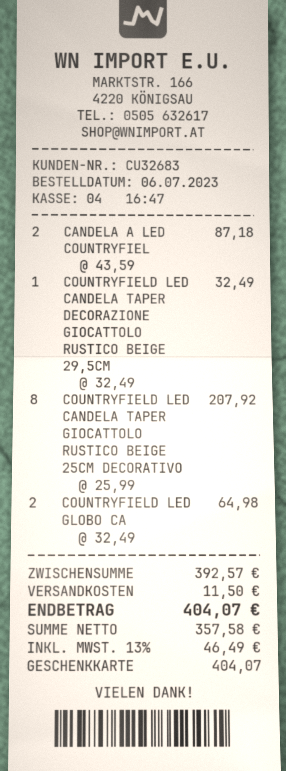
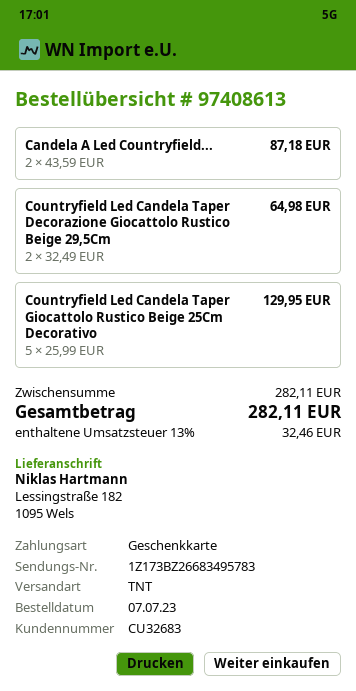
order date: 2023-07-06 -> 2023-07-07
COUNTRYFIELD LED CANDELA TAPER DECORAZIONE GIOCATTOLO RUSTICO BEIGE 29,5CM: 1 x 32.49 = 32.49 -> 2 x 32.49 = 64.98
COUNTRYFIELD LED CANDELA TAPER GIOCATTOLO RUSTICO BEIGE 25CM DECORATIVO: 8 x 25.99 = 207.92 -> 5 x 25.99 = 129.95
COUNTRYFIELD LED GLOBO CA: 2 x 32.49 = 64.98 -> none
subtotal: 392.57 -> 282.11
shipping: 11.50 -> none
tax: 13% = 46.49 -> 13% = 32.46
total: 404.07 -> 282.11

